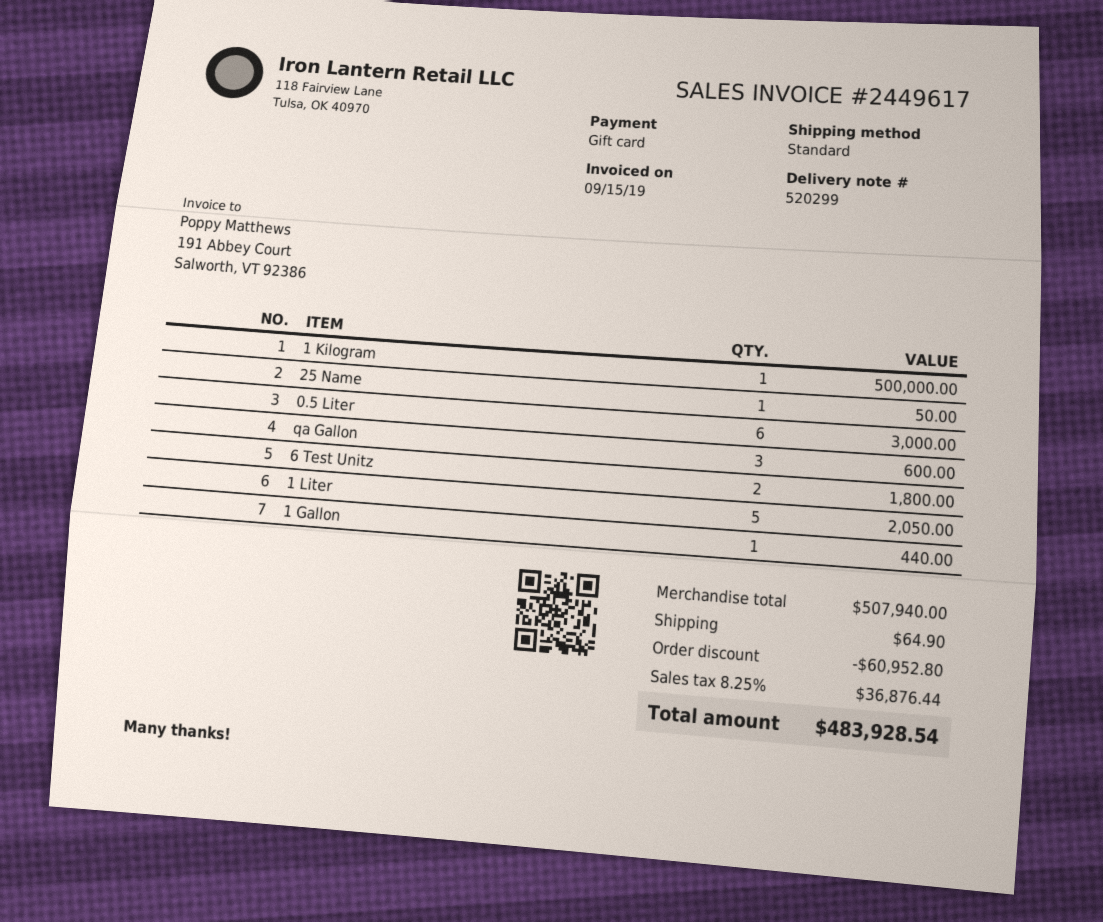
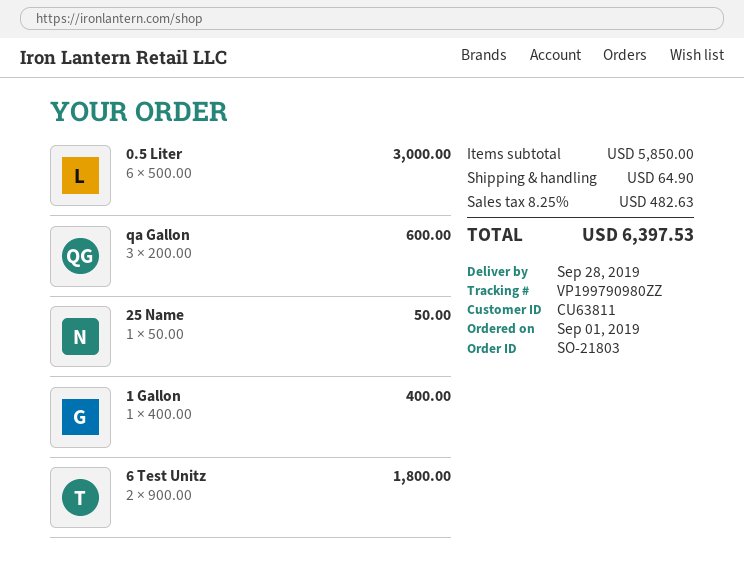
1 Kilogram: 1 for 500000.00 -> none
1 Liter: 5 for 2050.00 -> none
1 Gallon: 1 for 440.00 -> 1 for 400.00
subtotal: 507940.00 -> 5850.00
discount: 60952.80 -> none
tax: 8.25% = 36876.44 -> 8.25% = 482.63
total: 483928.54 -> 6397.53

